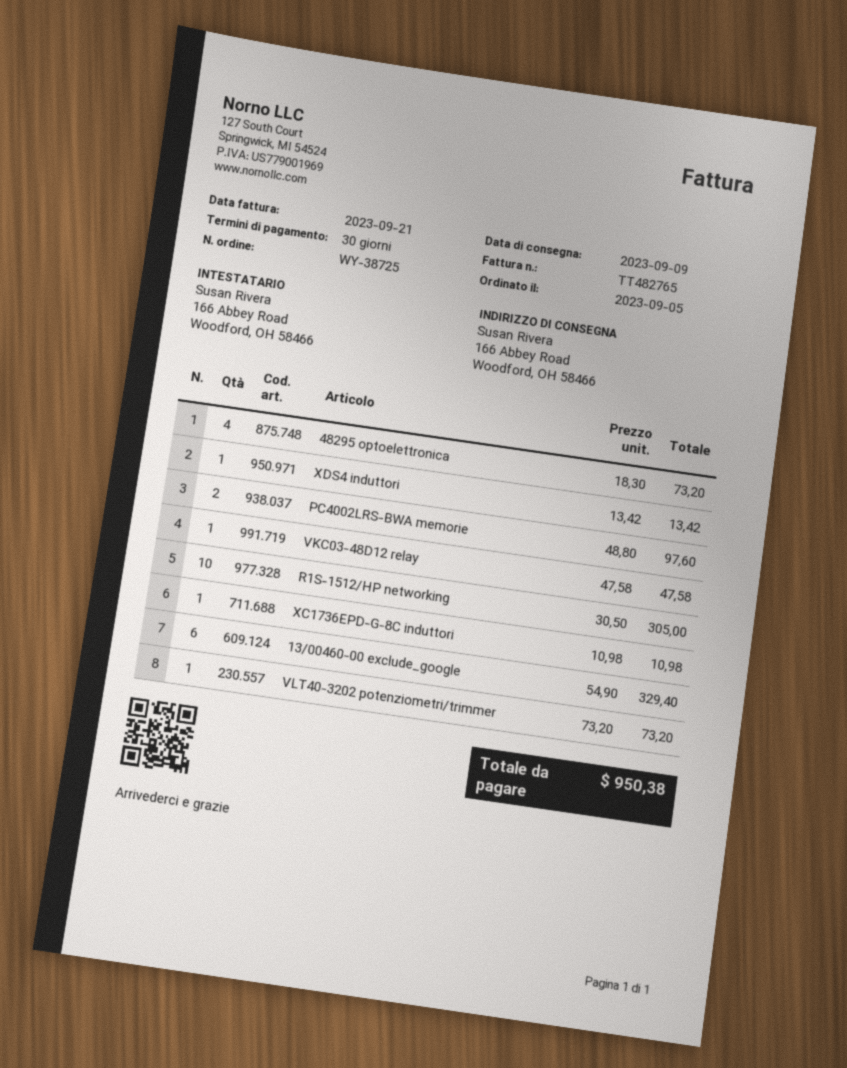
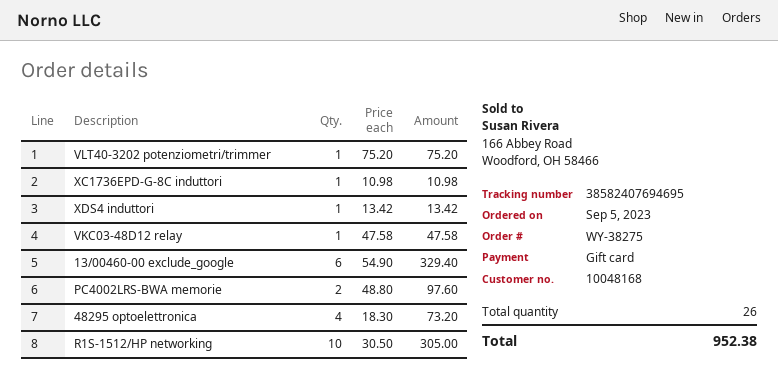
order number: WY-38725 -> WY-38275
VLT40-3202 potenziometri/trimmer: 1 x 73.20 = 73.20 -> 1 x 75.20 = 75.20
total: 950.38 -> 952.38

